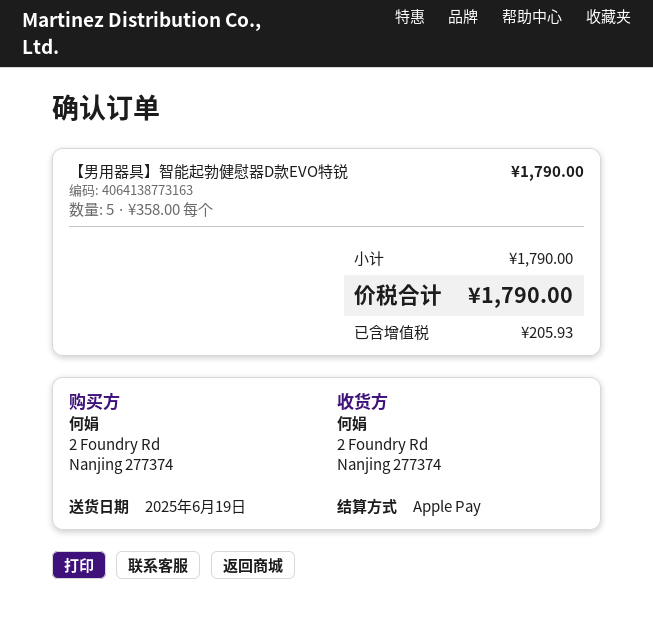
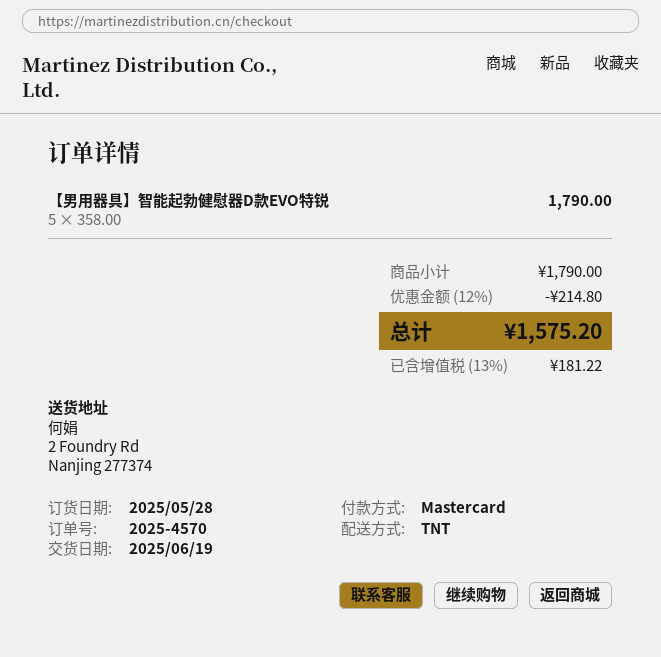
payment method: Apple Pay -> Mastercard
discount: none -> 12% = 214.80
tax: 205.93 -> 181.22
total: 1790.00 -> 1575.20

